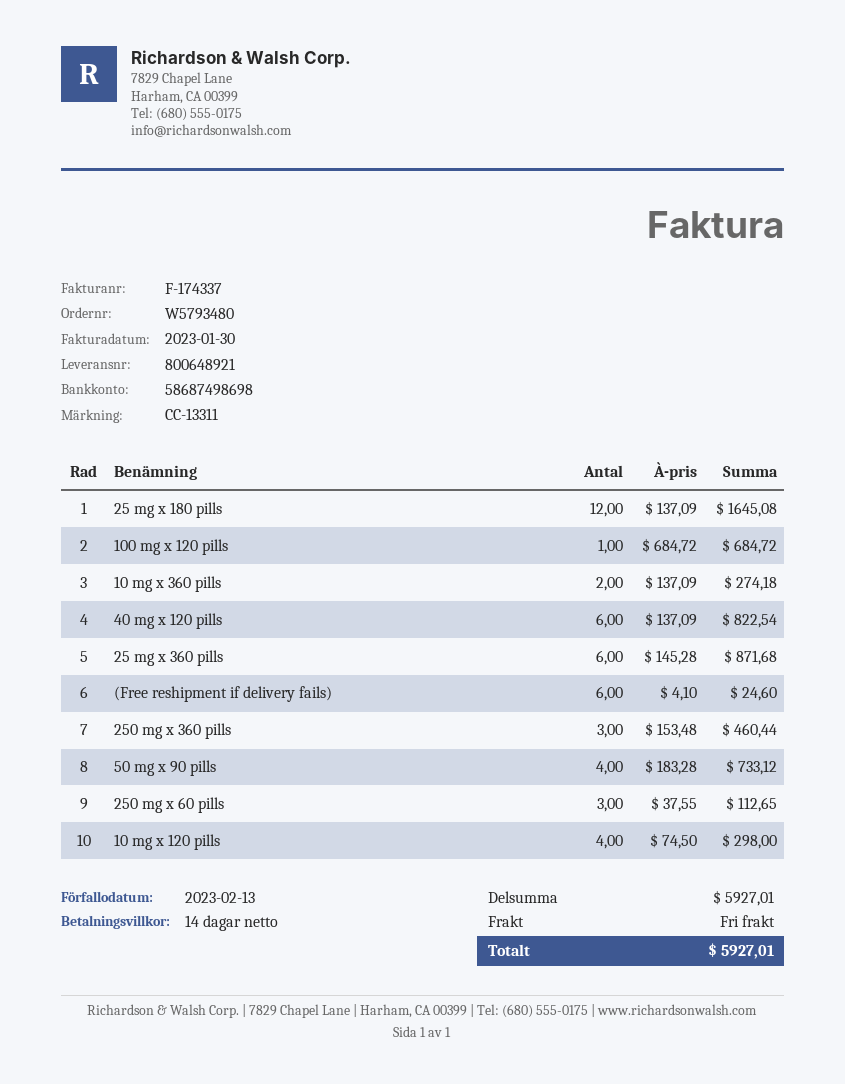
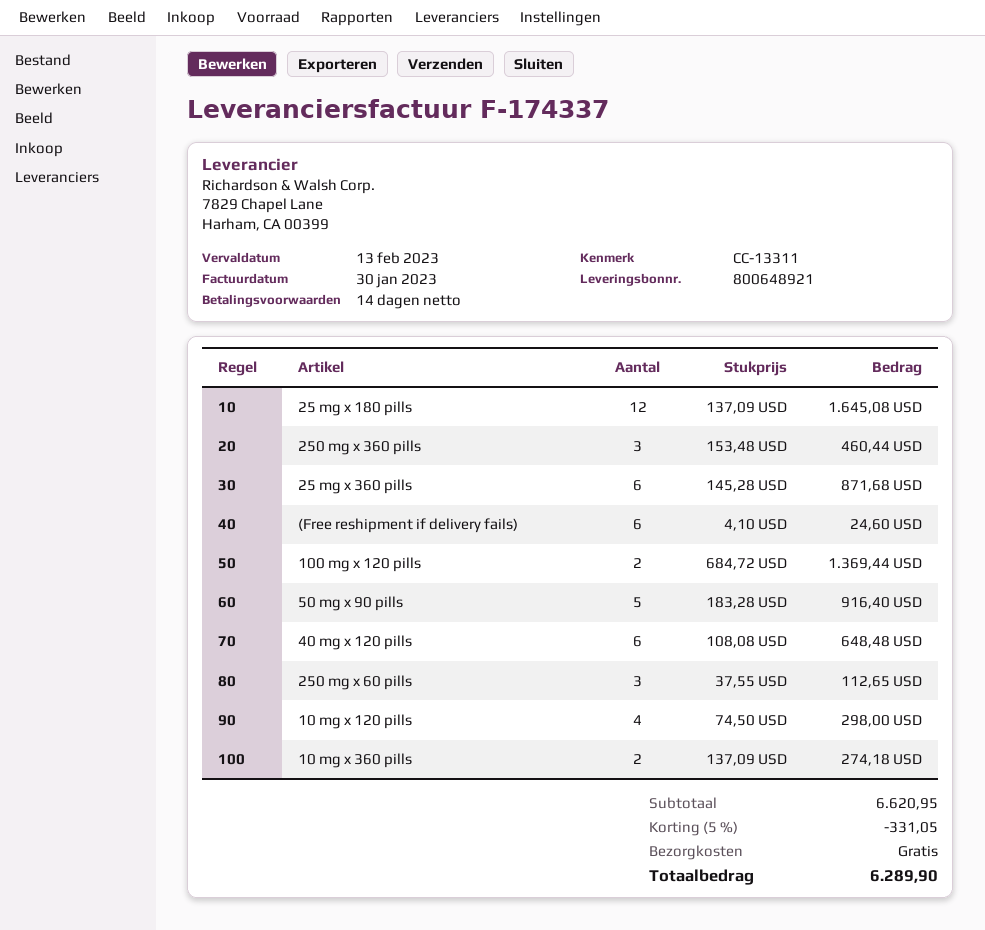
100 mg x 120 pills: 1 x 684.72 = 684.72 -> 2 x 684.72 = 1369.44
40 mg x 120 pills: 6 x 137.09 = 822.54 -> 6 x 108.08 = 648.48
50 mg x 90 pills: 4 x 183.28 = 733.12 -> 5 x 183.28 = 916.40
subtotal: 5927.01 -> 6620.95
discount: none -> 5% = 331.05
total: 5927.01 -> 6289.90

